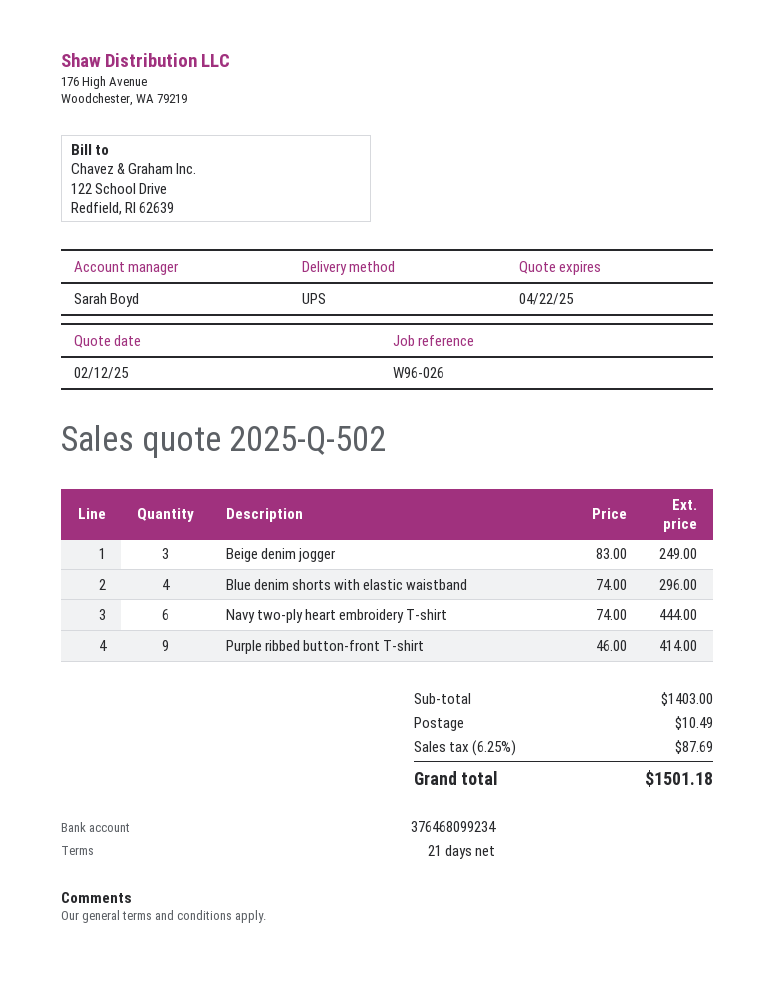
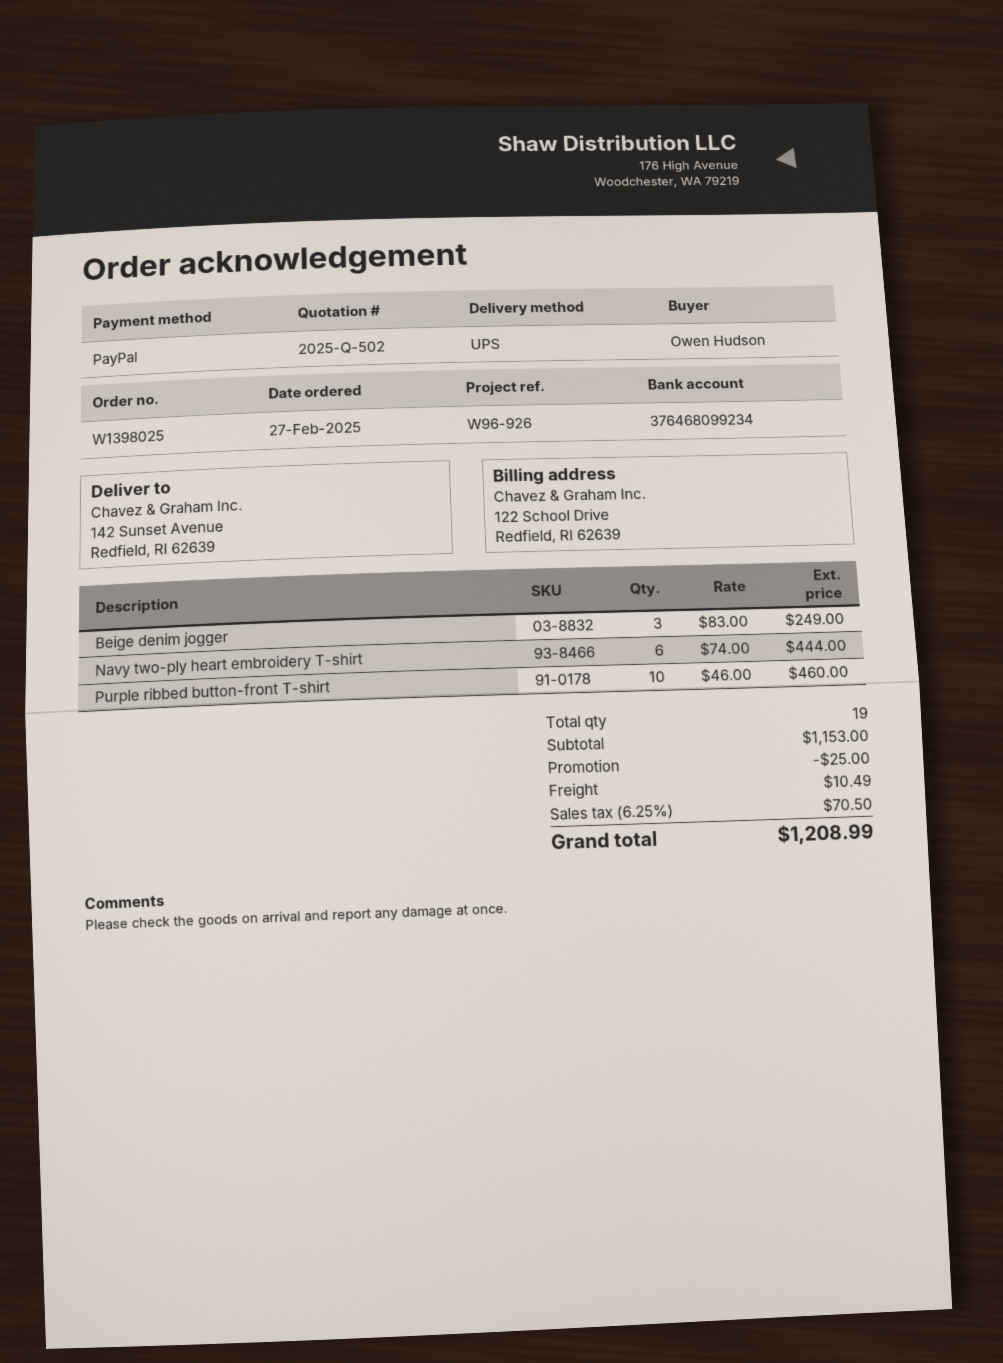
reference: W96-026 -> W96-926
Blue denim shorts with elastic waistband: 4 x 74.00 = 296.00 -> none
Purple ribbed button-front T-shirt: 9 x 46.00 = 414.00 -> 10 x 46.00 = 460.00
subtotal: 1403.00 -> 1153.00
discount: none -> 25.00
tax: 6.25% = 87.69 -> 6.25% = 70.50
total: 1501.18 -> 1208.99

